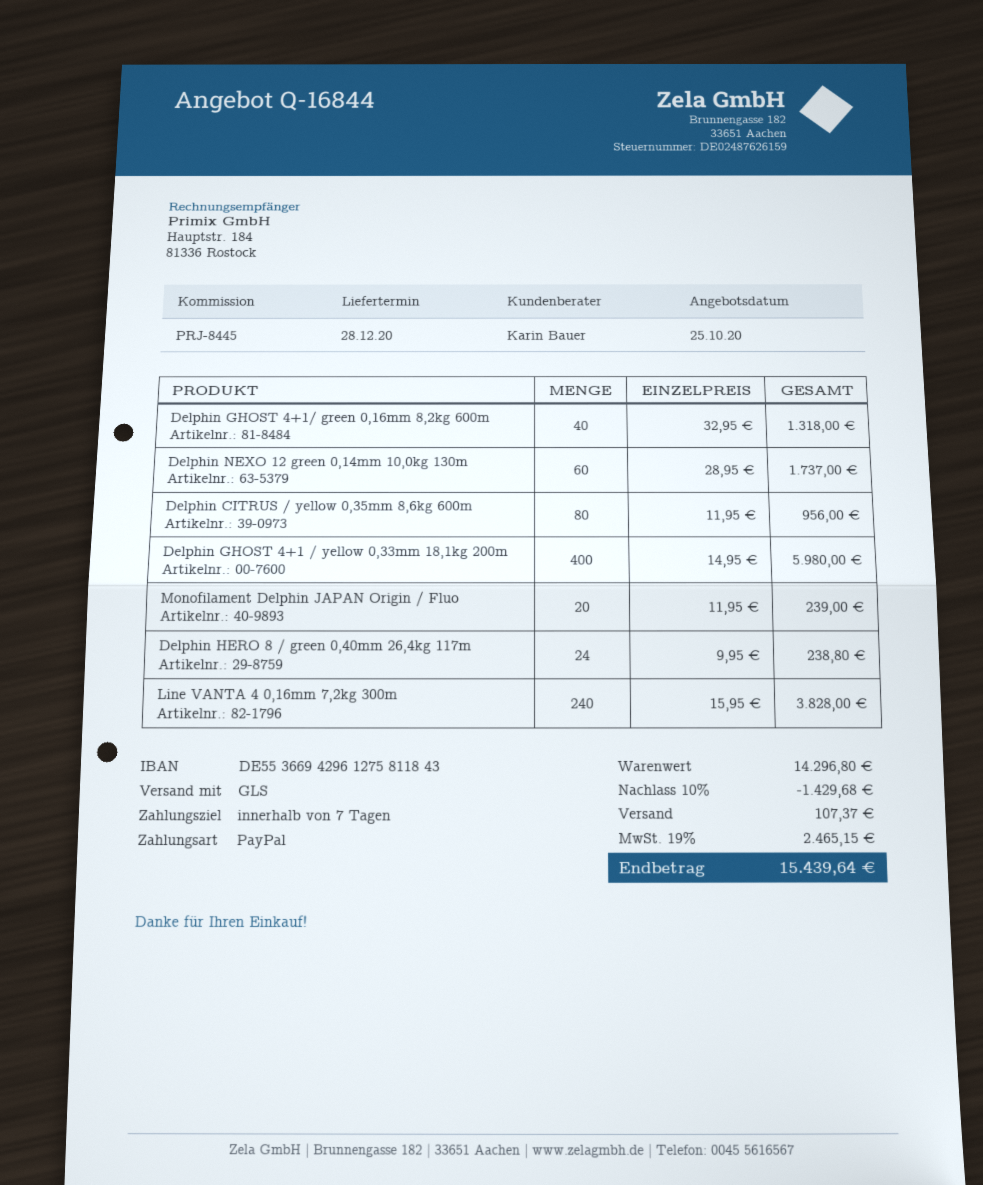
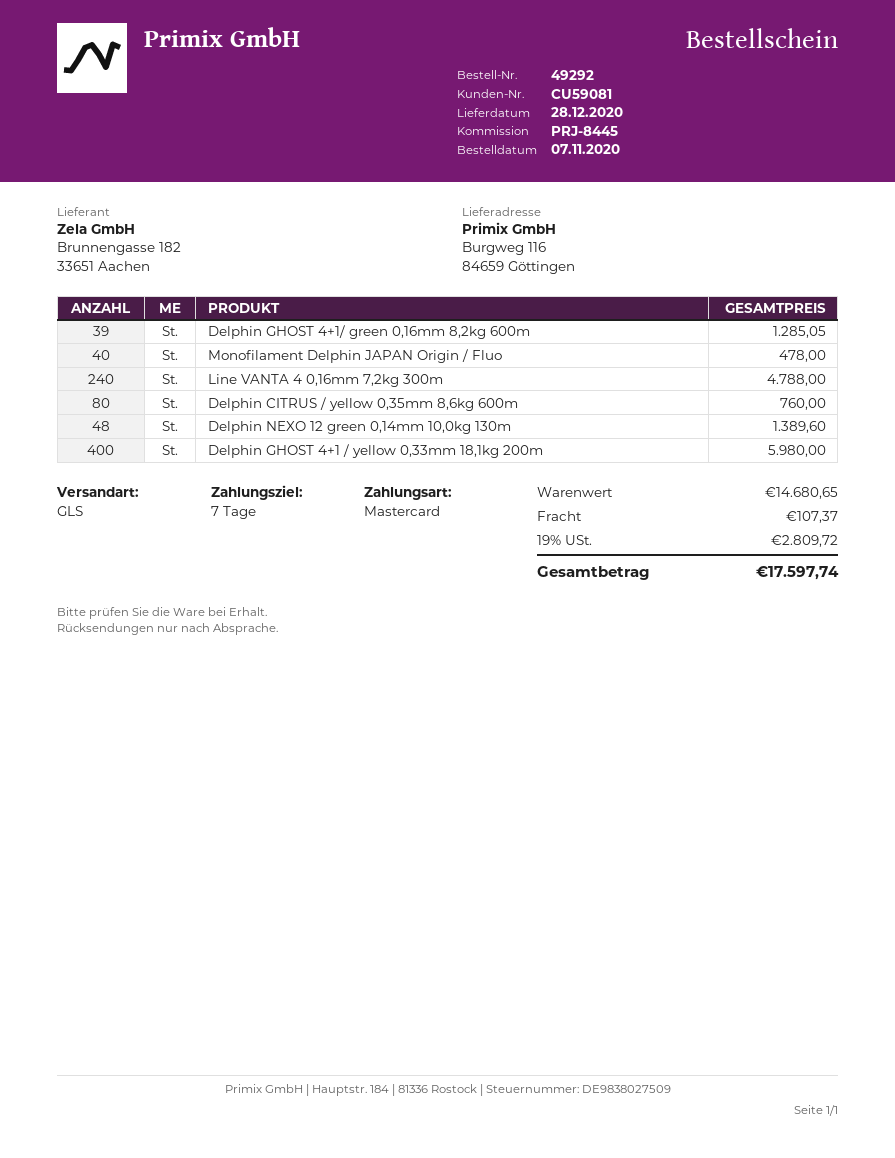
payment method: PayPal -> Mastercard
Delphin GHOST 4+1/ green 0,16mm 8,2kg 600m: 40 for 1318.00 -> 39 for 1285.05
Delphin NEXO 12 green 0,14mm 10,0kg 130m: 60 for 1737.00 -> 48 for 1389.60
Delphin CITRUS / yellow 0,35mm 8,6kg 600m: 80 for 956.00 -> 80 for 760.00
Monofilament Delphin JAPAN Origin / Fluo: 20 for 239.00 -> 40 for 478.00
Delphin HERO 8 / green 0,40mm 26,4kg 117m: 24 for 238.80 -> none
Line VANTA 4 0,16mm 7,2kg 300m: 240 for 3828.00 -> 240 for 4788.00
subtotal: 14296.80 -> 14680.65
discount: 10% = 1429.68 -> none
tax: 19% = 2465.15 -> 19% = 2809.72
total: 15439.64 -> 17597.74

